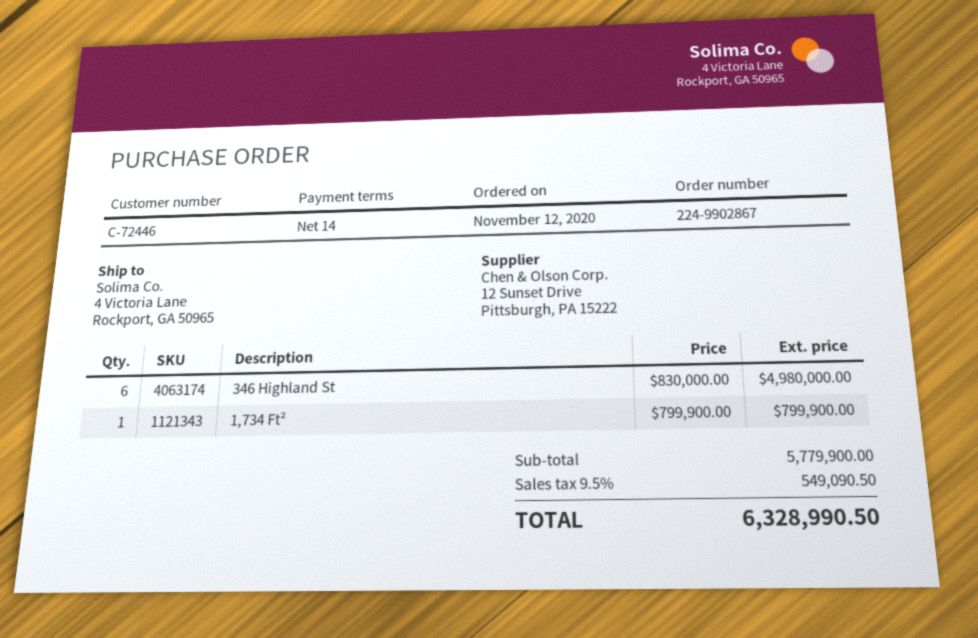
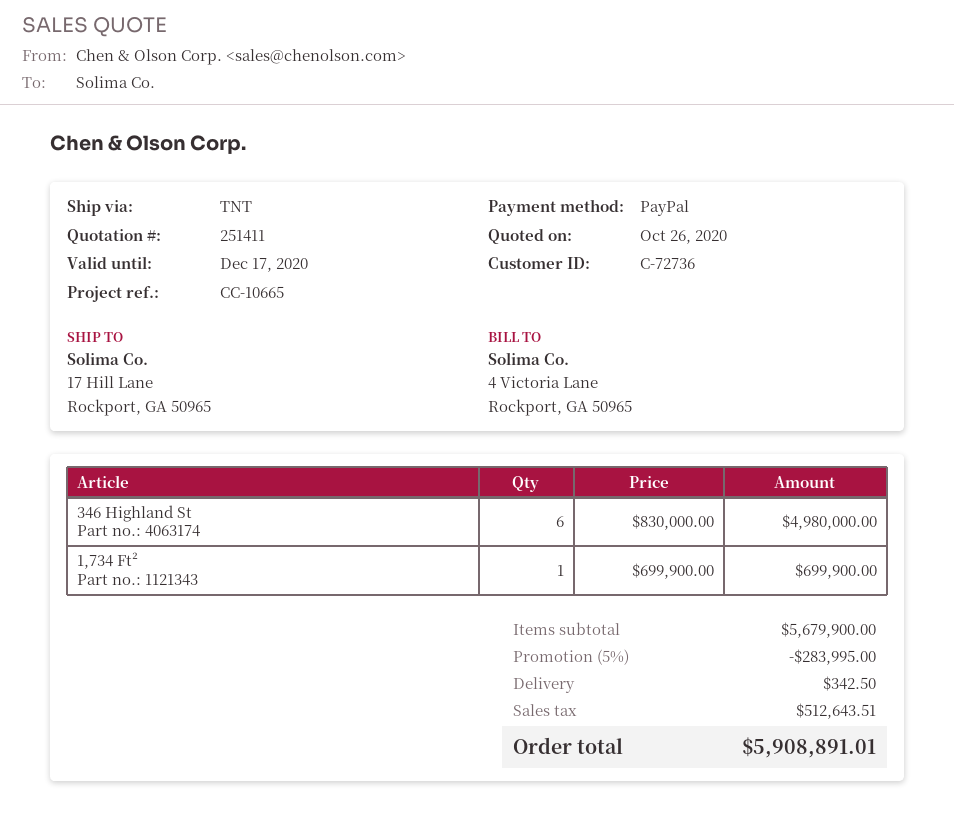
customer number: C-72446 -> C-72736
ship to: 4 Victoria Lane, Rockport, GA 50965 -> 17 Hill Lane, Rockport, GA 50965
1,734 Ft²: 1 x 799900.00 = 799900.00 -> 1 x 699900.00 = 699900.00
subtotal: 5779900.00 -> 5679900.00
discount: none -> 5% = 283995.00
shipping: none -> 342.50
tax: 549090.50 -> 512643.51
total: 6328990.50 -> 5908891.01

